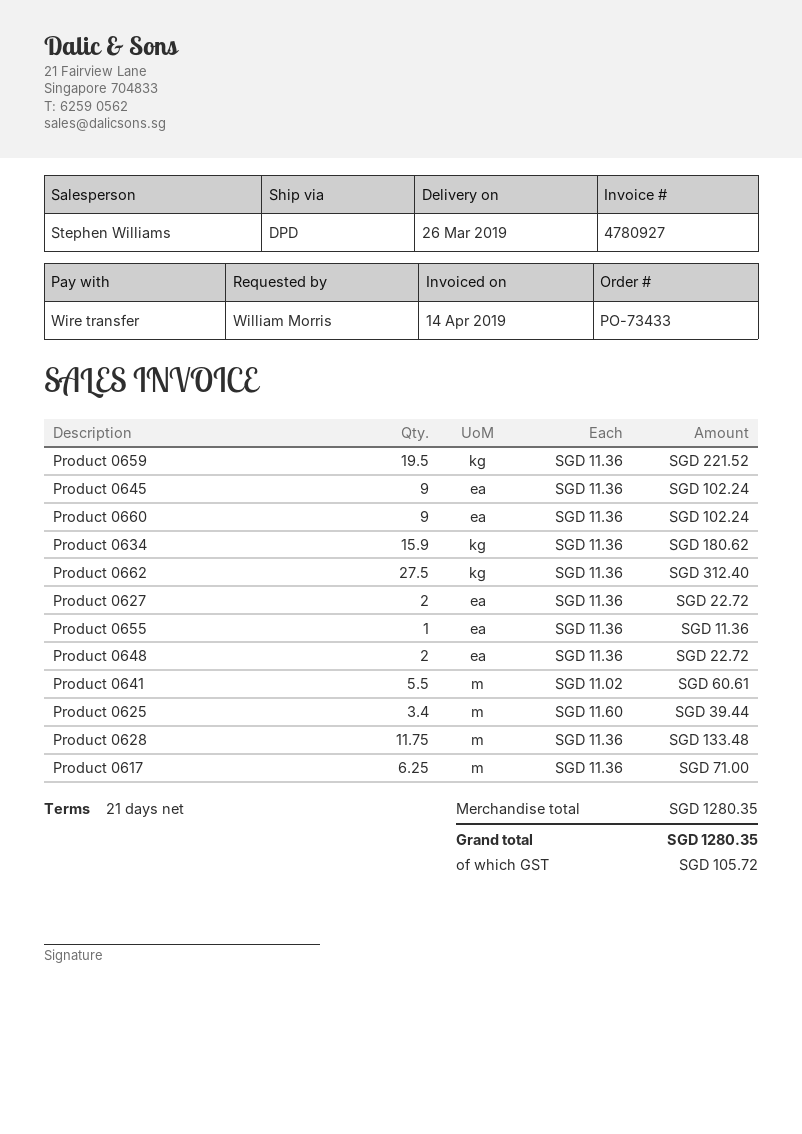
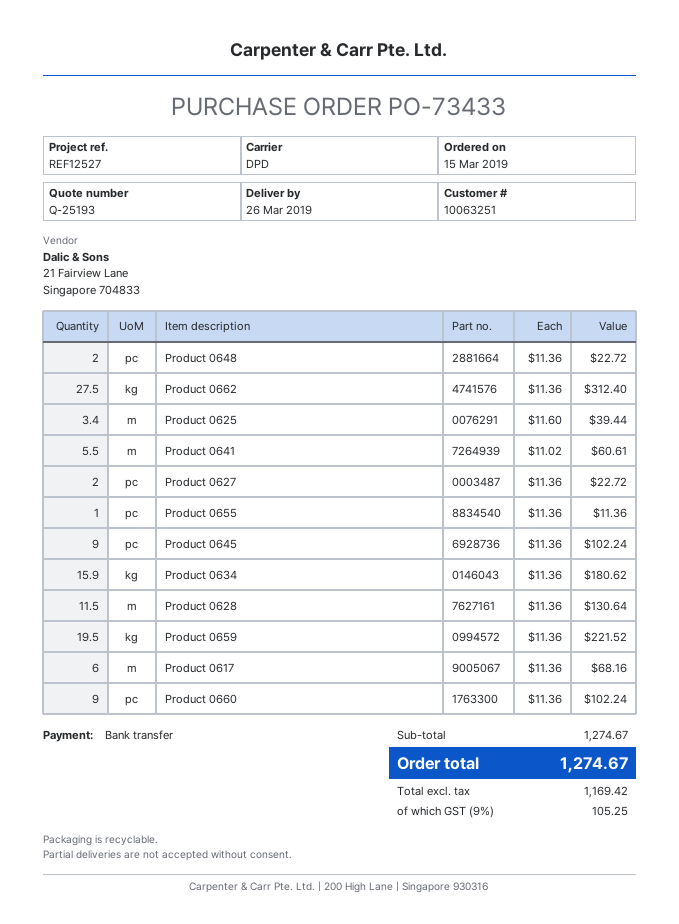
Product 0628: 11.75 x 11.36 = 133.48 -> 11.5 x 11.36 = 130.64
Product 0617: 6.25 x 11.36 = 71.00 -> 6 x 11.36 = 68.16
subtotal: 1280.35 -> 1274.67
tax: 105.72 -> 105.25
total: 1280.35 -> 1274.67

